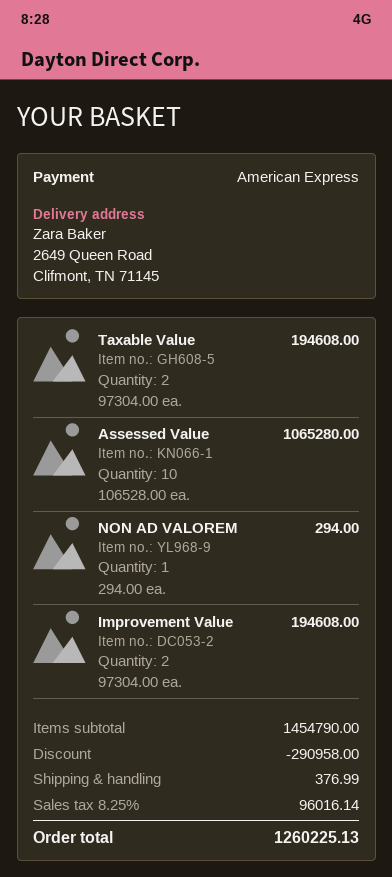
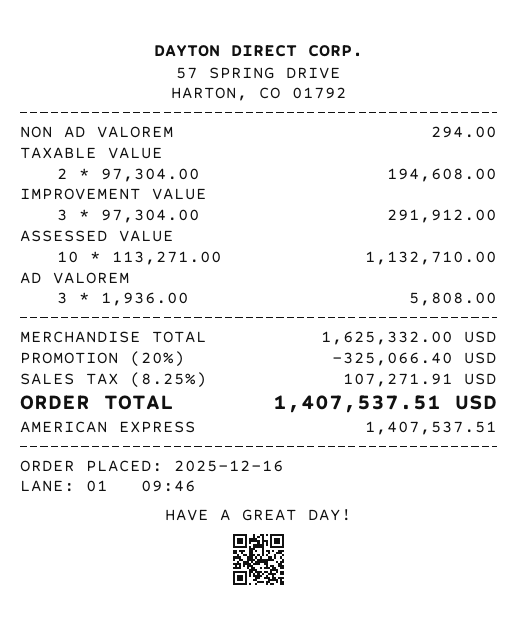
Assessed Value: 10 x 106528.00 = 1065280.00 -> 10 x 113271.00 = 1132710.00
Improvement Value: 2 x 97304.00 = 194608.00 -> 3 x 97304.00 = 291912.00
AD VALOREM: none -> 3 x 1936.00 = 5808.00
subtotal: 1454790.00 -> 1625332.00
discount: 290958.00 -> 325066.40
shipping: 376.99 -> none
tax: 8.25% = 96016.14 -> 8.25% = 107271.91
total: 1260225.13 -> 1407537.51

